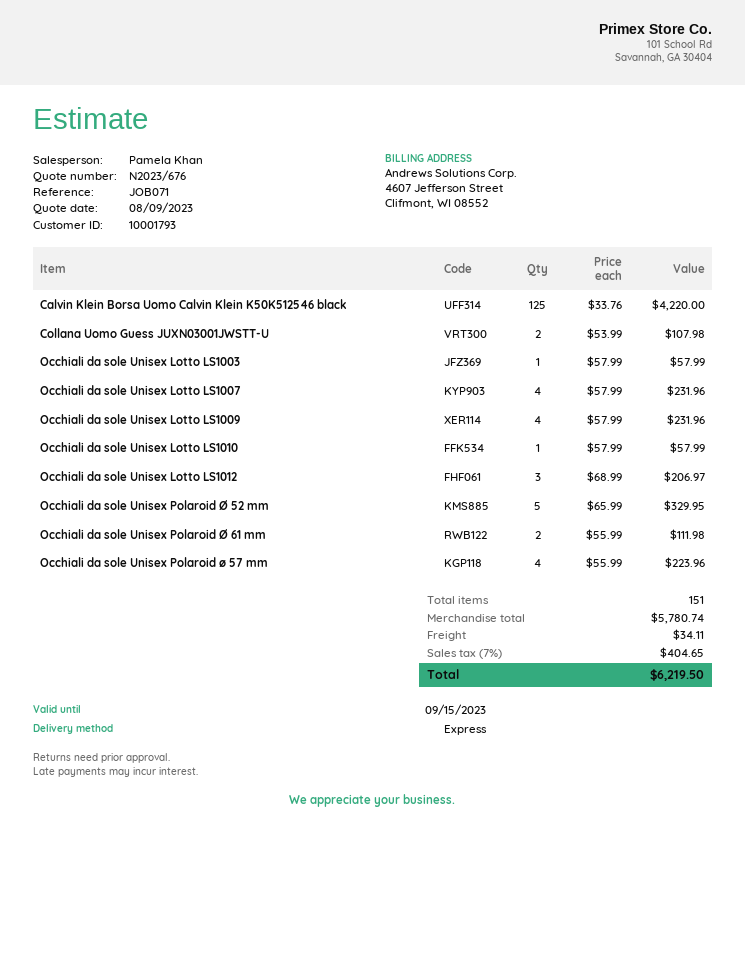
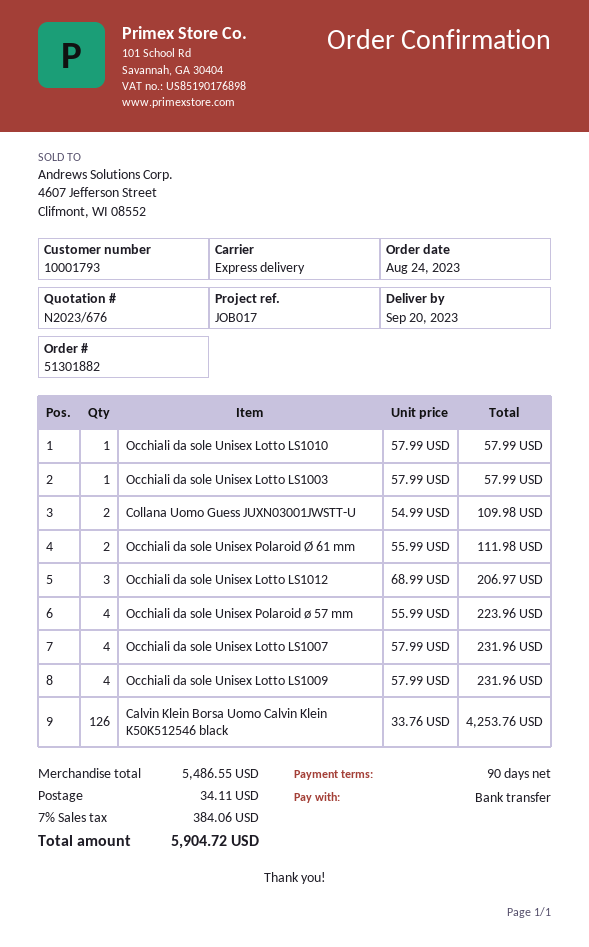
reference: JOB071 -> JOB017
Calvin Klein Borsa Uomo Calvin Klein K50K512546 black: 125 x 33.76 = 4220.00 -> 126 x 33.76 = 4253.76
Collana Uomo Guess JUXN03001JWSTT-U: 2 x 53.99 = 107.98 -> 2 x 54.99 = 109.98
Occhiali da sole Unisex Polaroid Ø 52 mm: 5 x 65.99 = 329.95 -> none
subtotal: 5780.74 -> 5486.55
tax: 7% = 404.65 -> 7% = 384.06
total: 6219.50 -> 5904.72

